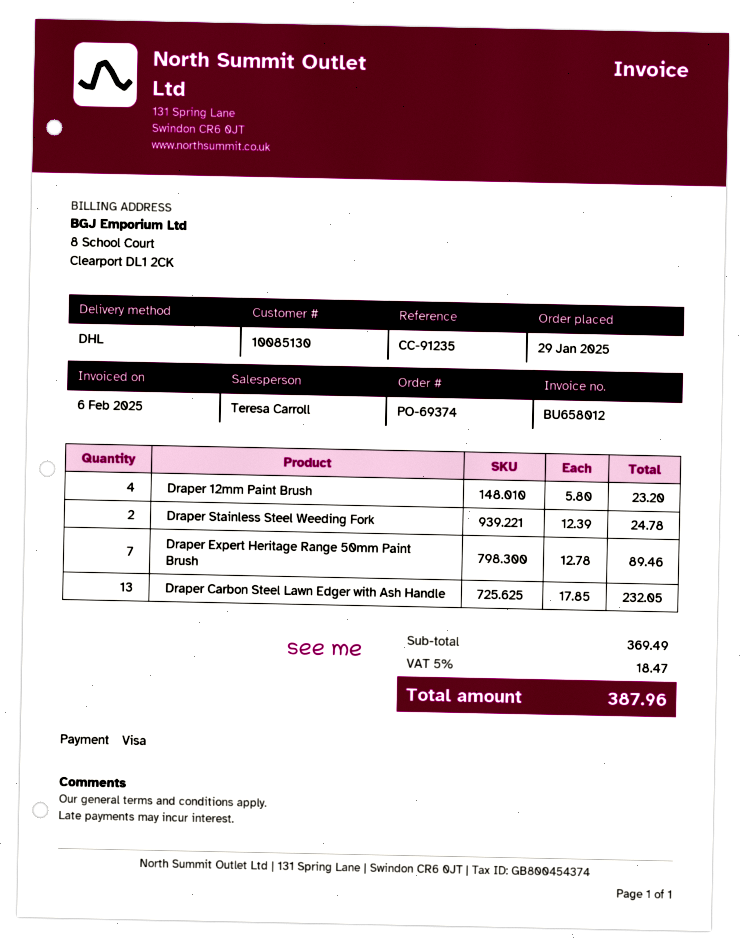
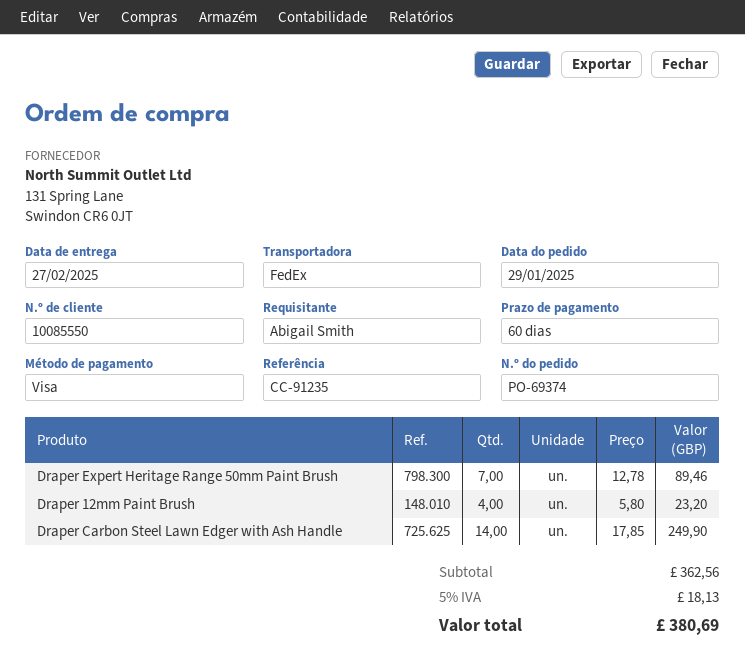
customer number: 10085130 -> 10085550
shipping method: DHL -> FedEx
Draper Stainless Steel Weeding Fork: 2 x 12.39 = 24.78 -> none
Draper Carbon Steel Lawn Edger with Ash Handle: 13 x 17.85 = 232.05 -> 14 x 17.85 = 249.90
subtotal: 369.49 -> 362.56
tax: 5% = 18.47 -> 5% = 18.13
total: 387.96 -> 380.69

